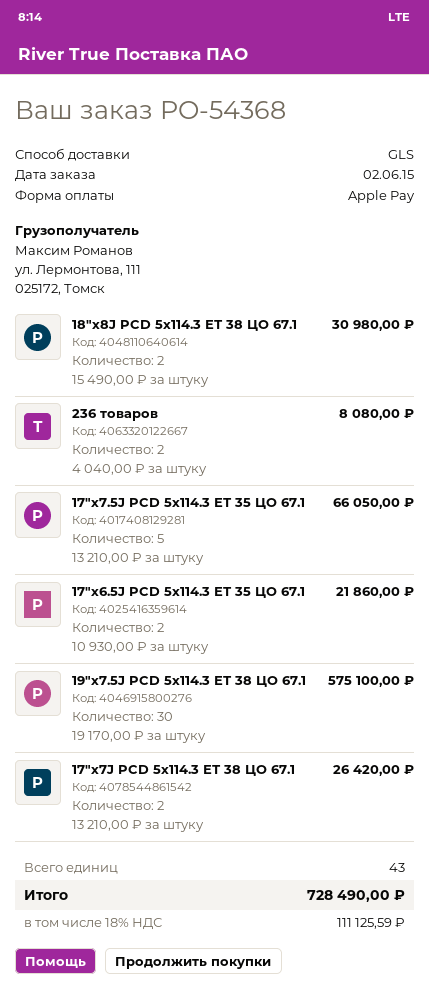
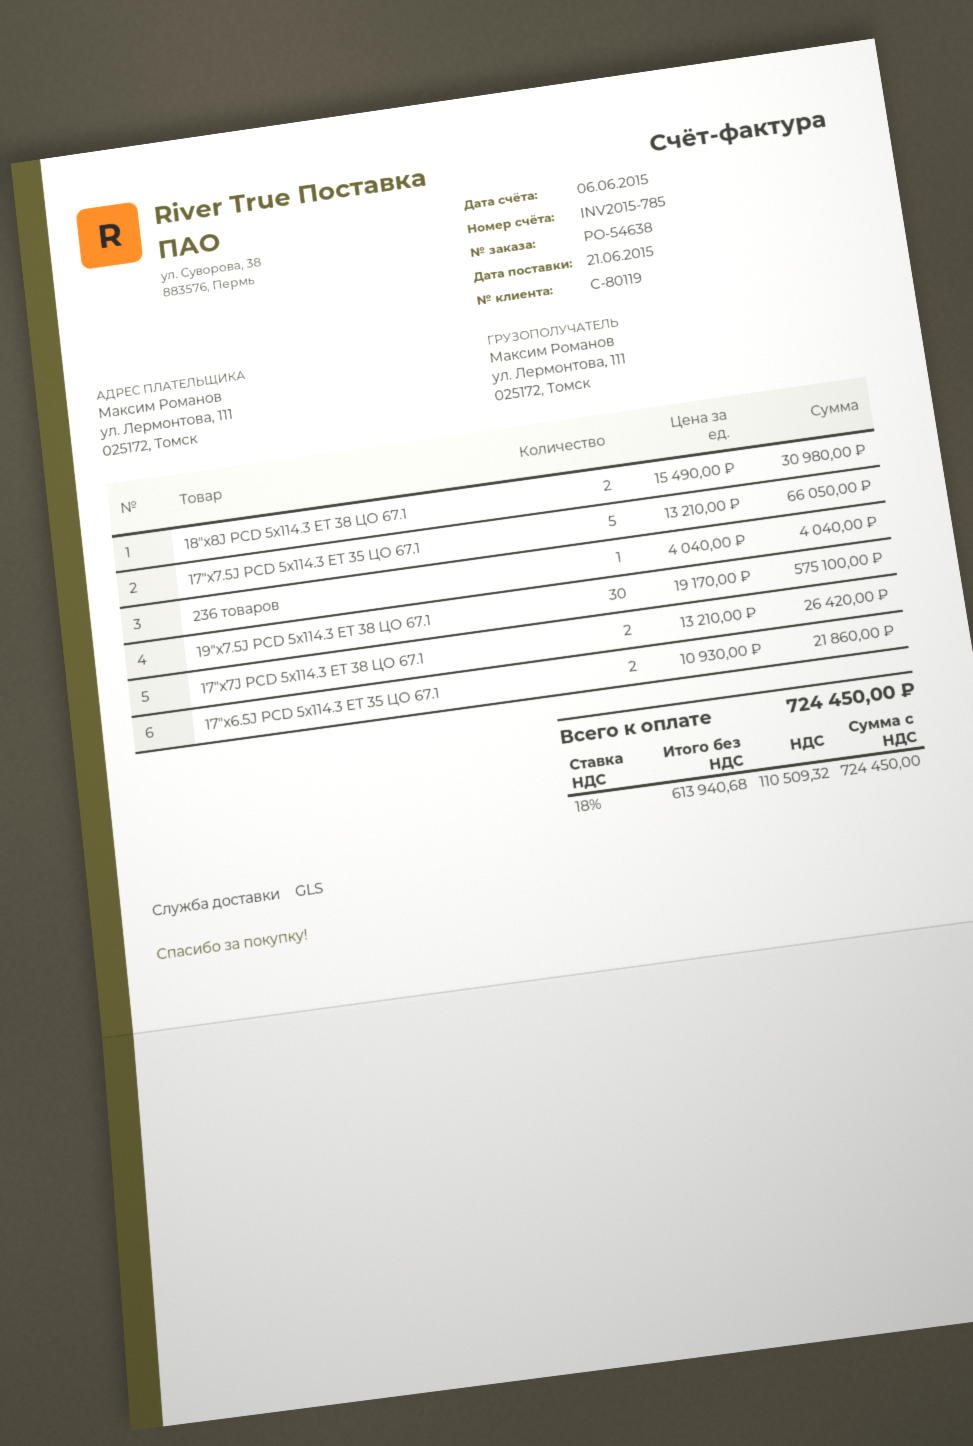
order number: PO-54368 -> PO-54638
236 товаров: 2 x 4040.00 = 8080.00 -> 1 x 4040.00 = 4040.00
tax: 18% = 111125.59 -> 18% = 110509.32
total: 728490.00 -> 724450.00

